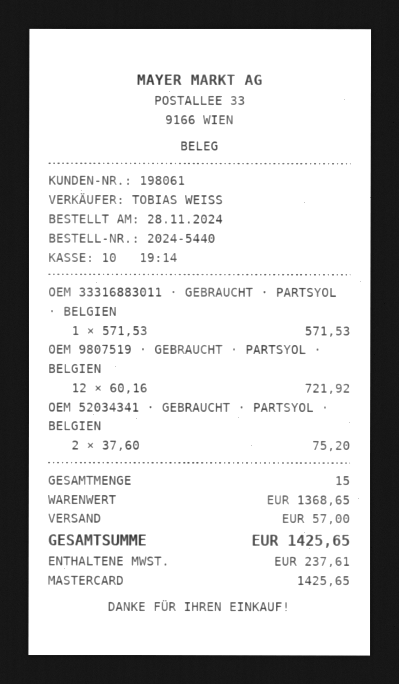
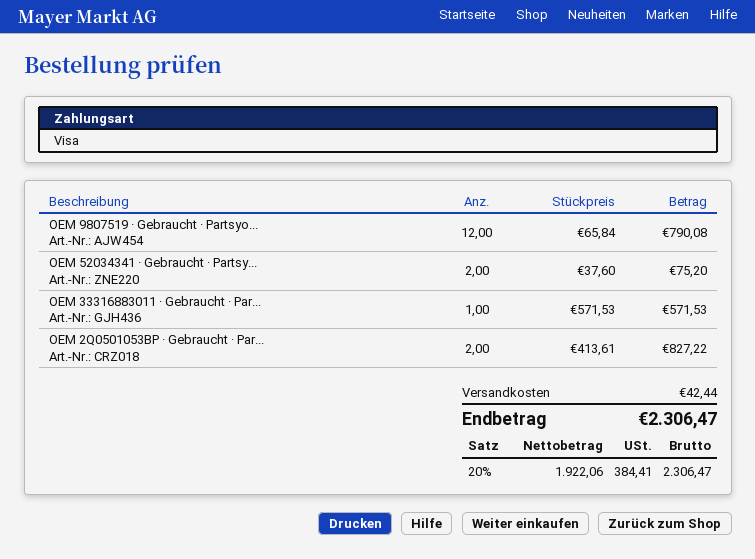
payment method: Mastercard -> Visa
OEM 9807519 · GEBRAUCHT · PARTSYOL · BELGIEN: 12 x 60.16 = 721.92 -> 12 x 65.84 = 790.08
OEM 2Q0501053BP · Gebraucht · Par...: none -> 2 x 413.61 = 827.22
shipping: 57.00 -> 42.44
tax: 237.61 -> 384.41
total: 1425.65 -> 2306.47

